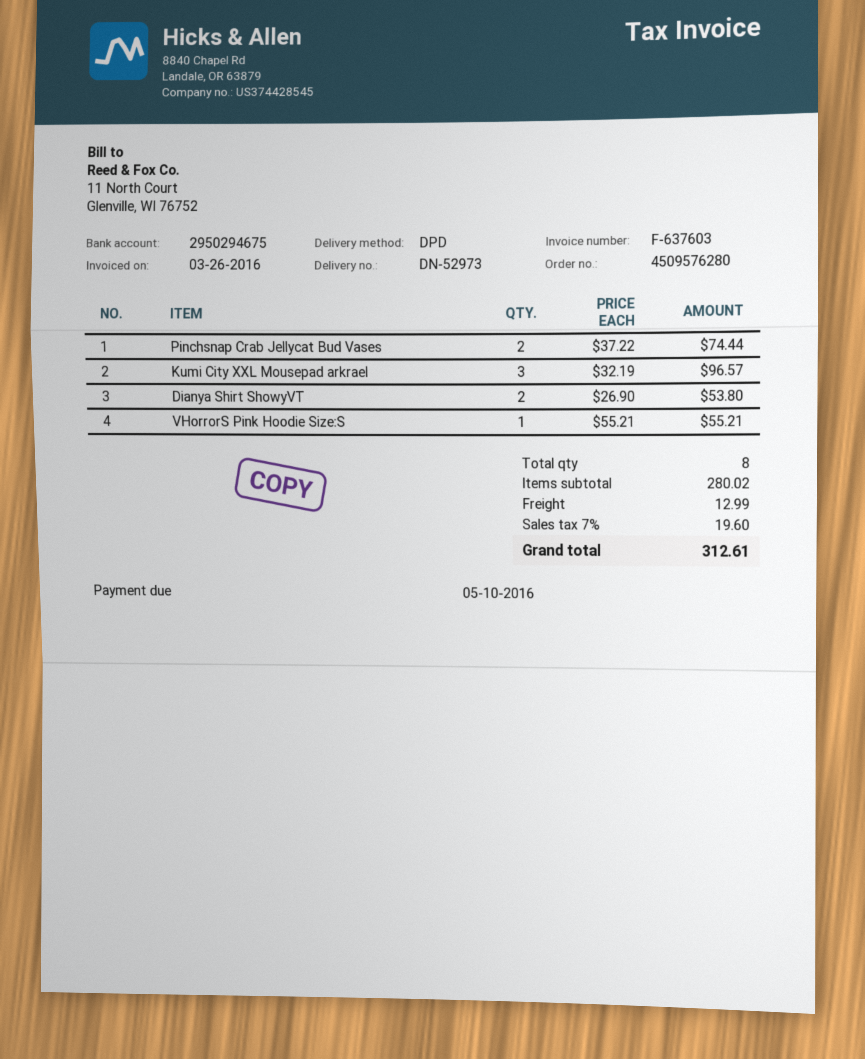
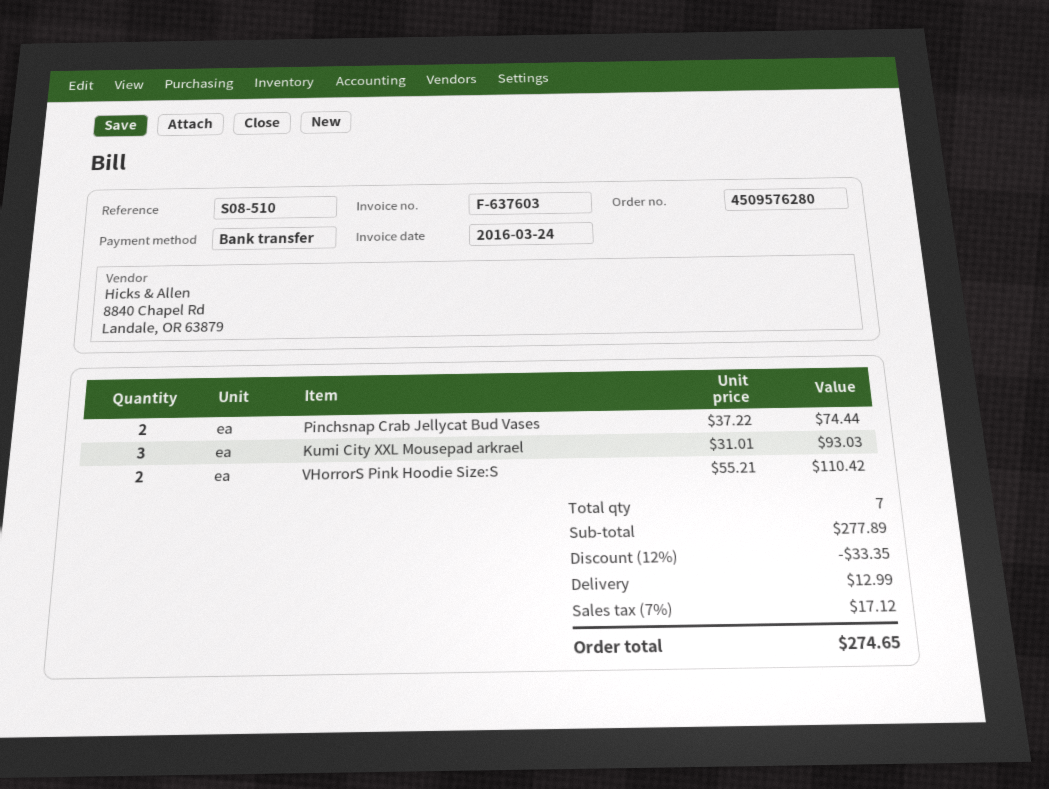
invoice date: 2016-03-26 -> 2016-03-24
Kumi City XXL Mousepad arkrael: 3 x 32.19 = 96.57 -> 3 x 31.01 = 93.03
Dianya Shirt ShowyVT: 2 x 26.90 = 53.80 -> none
VHorrorS Pink Hoodie Size:S: 1 x 55.21 = 55.21 -> 2 x 55.21 = 110.42
total quantity: 8 -> 7
subtotal: 280.02 -> 277.89
discount: none -> 12% = 33.35
tax: 7% = 19.60 -> 7% = 17.12
total: 312.61 -> 274.65

